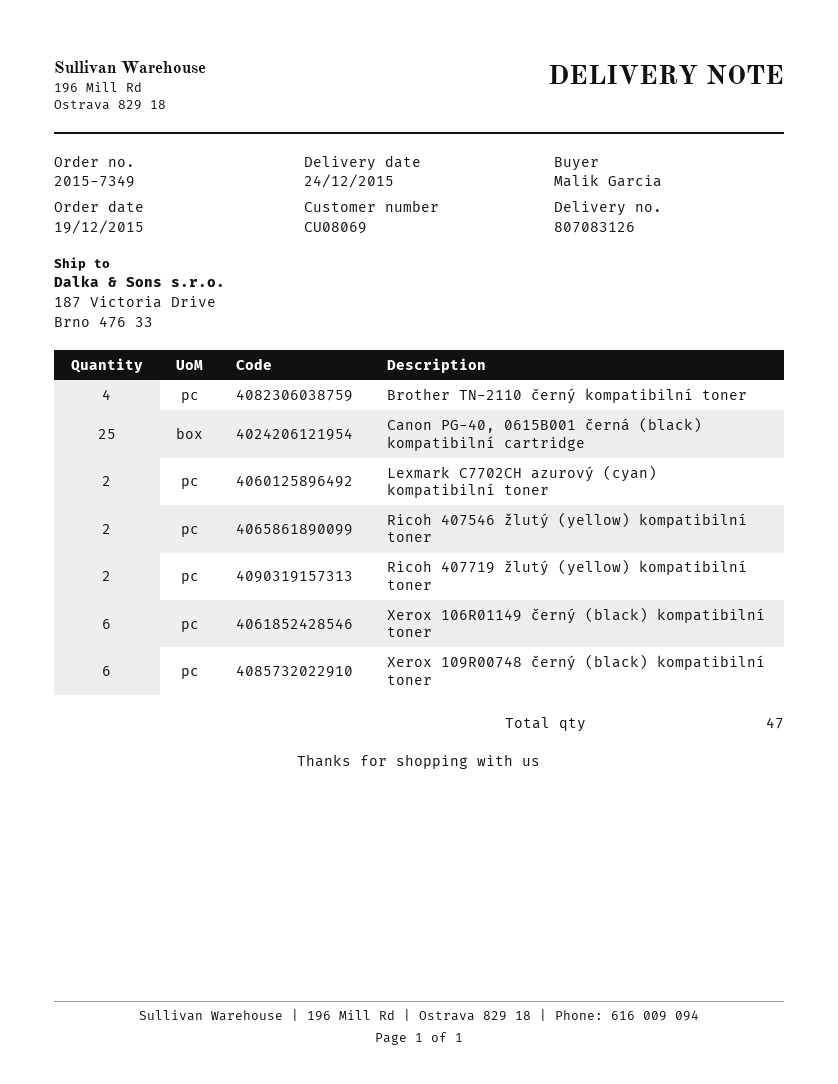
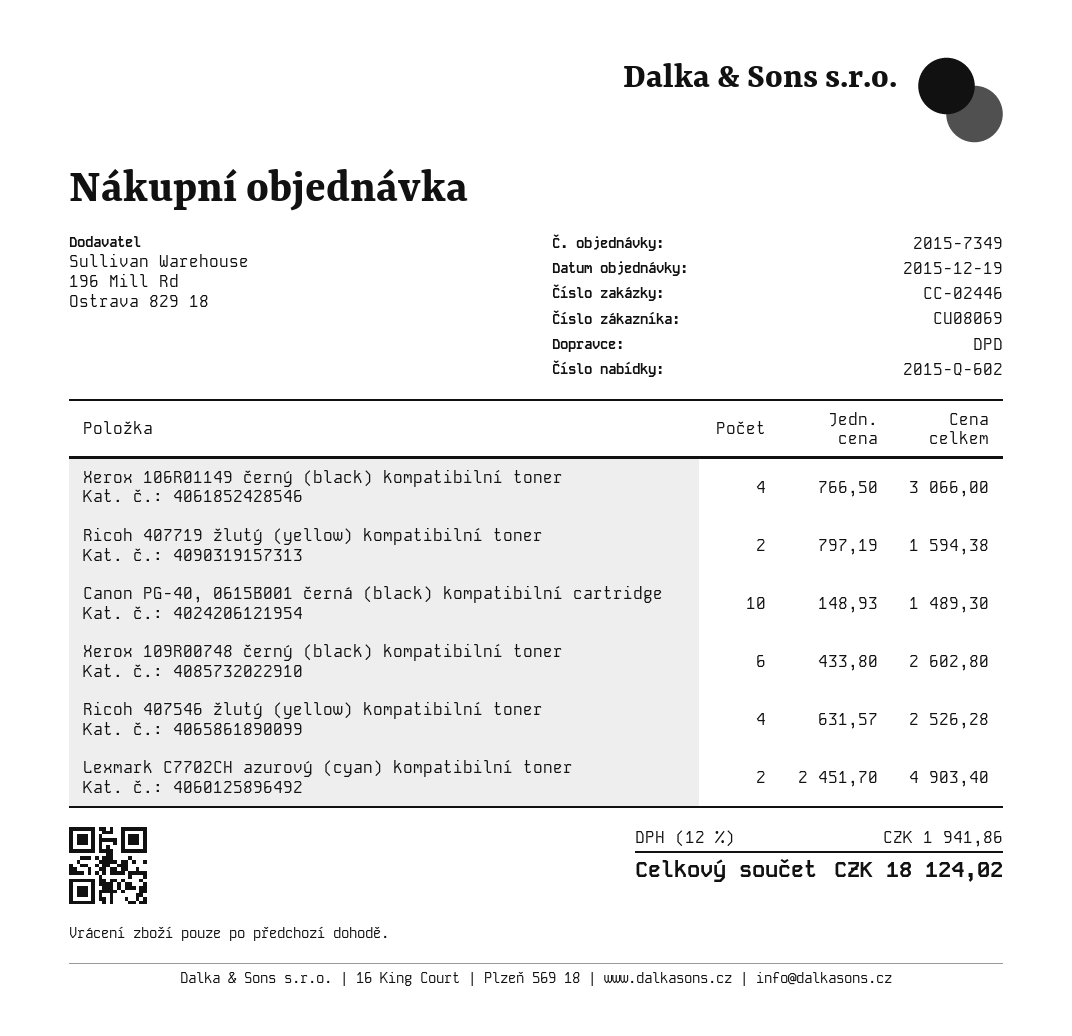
Brother TN-2110 černý kompatibilní toner: 4 -> none
Canon PG-40, 0615B001 černá (black) kompatibilní cartridge: 25 -> 10
Ricoh 407546 žlutý (yellow) kompatibilní toner: 2 -> 4
Xerox 106R01149 černý (black) kompatibilní toner: 6 -> 4

